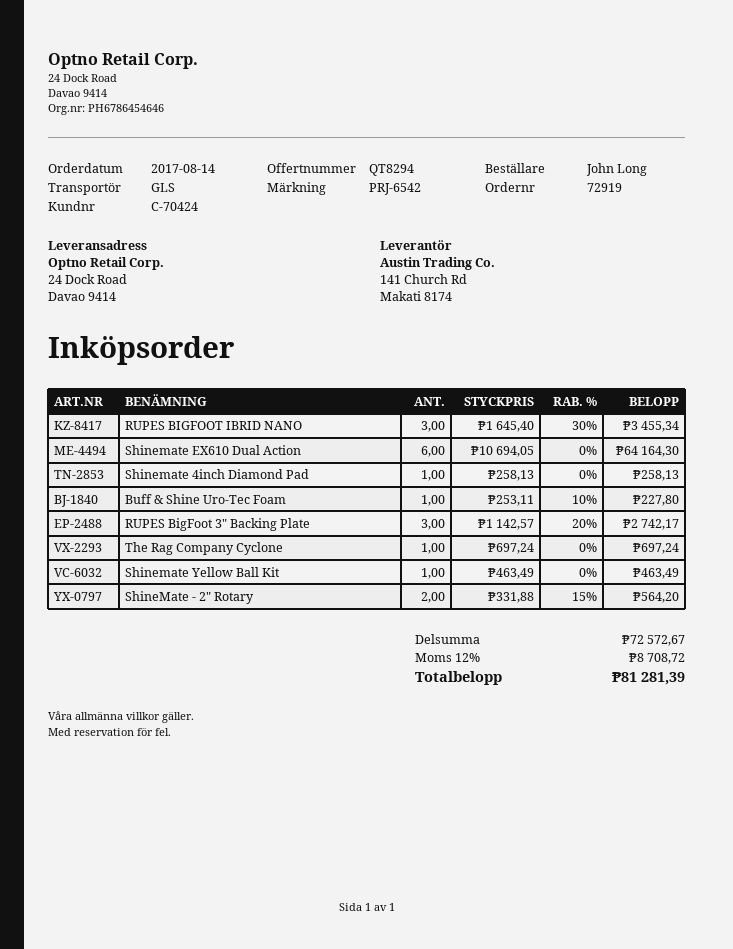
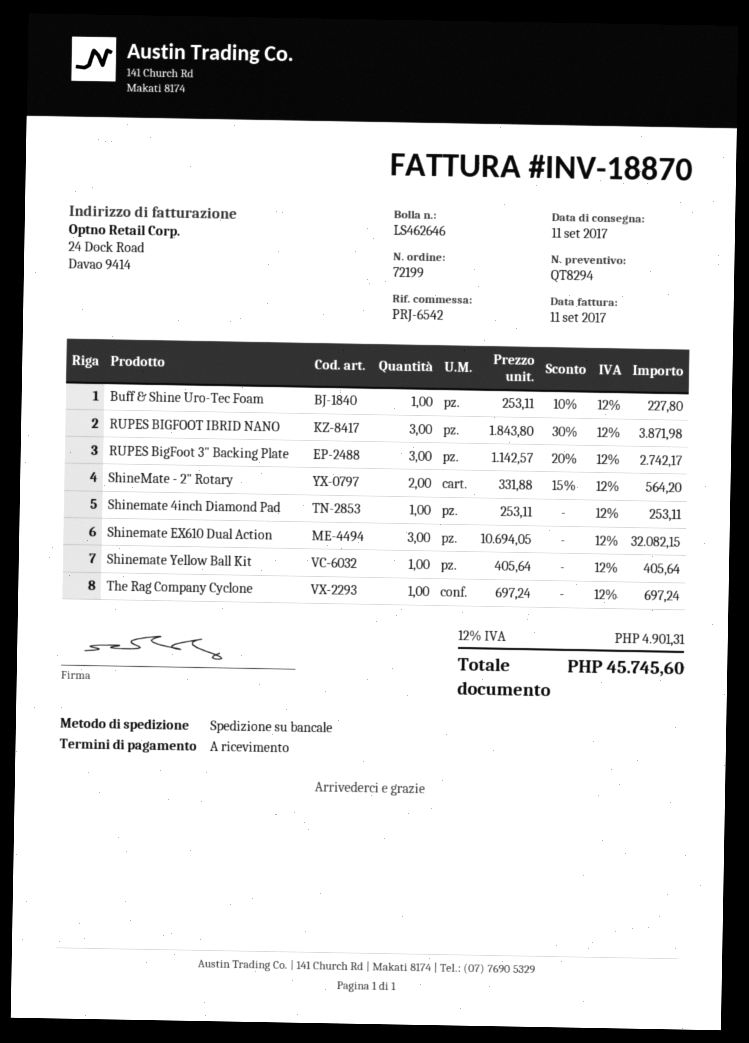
order number: 72919 -> 72199
shipping method: GLS -> pallet freight
RUPES BIGFOOT IBRID NANO: 3 x 1645.40 - 30% = 3455.34 -> 3 x 1843.80 - 30% = 3871.98
Shinemate EX610 Dual Action: 6 x 10694.05 = 64164.30 -> 3 x 10694.05 = 32082.15
Shinemate 4inch Diamond Pad: 1 x 258.13 = 258.13 -> 1 x 253.11 = 253.11
Shinemate Yellow Ball Kit: 1 x 463.49 = 463.49 -> 1 x 405.64 = 405.64
tax: 12% = 8708.72 -> 12% = 4901.31
total: 81281.39 -> 45745.60

